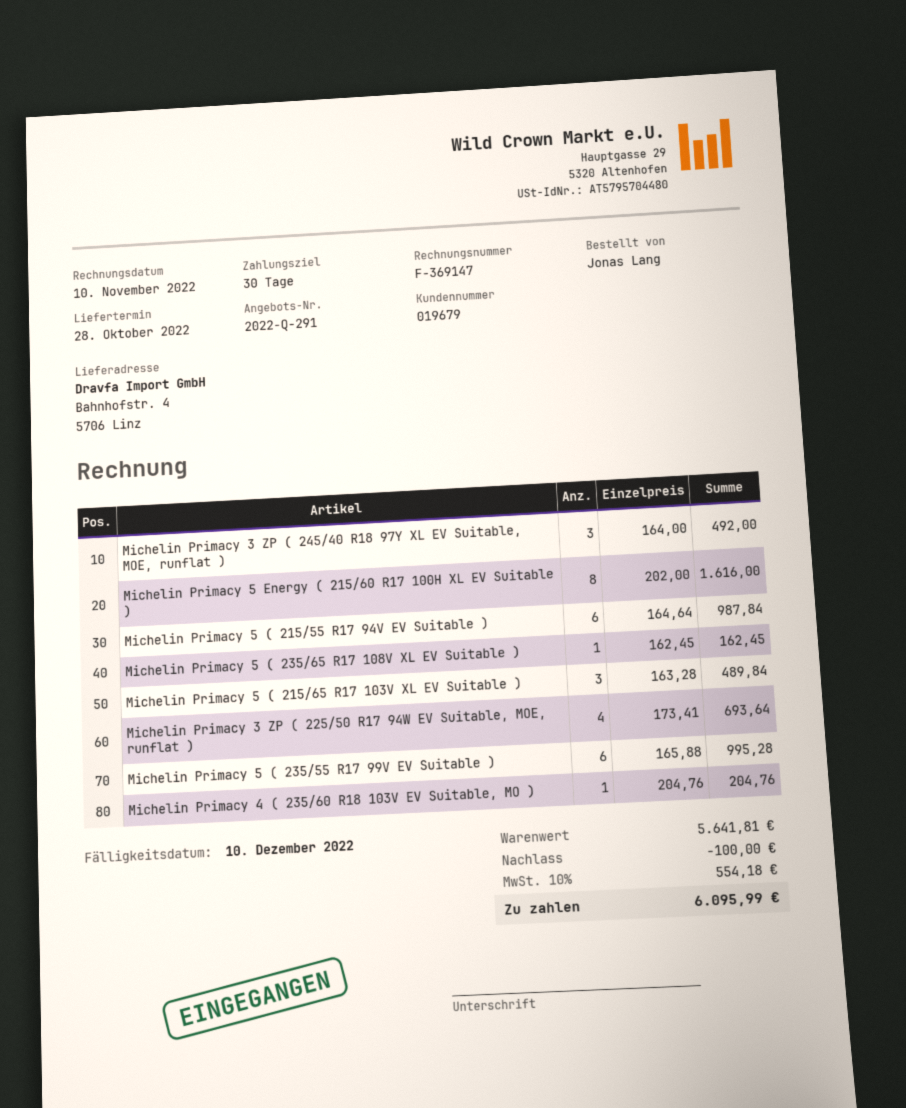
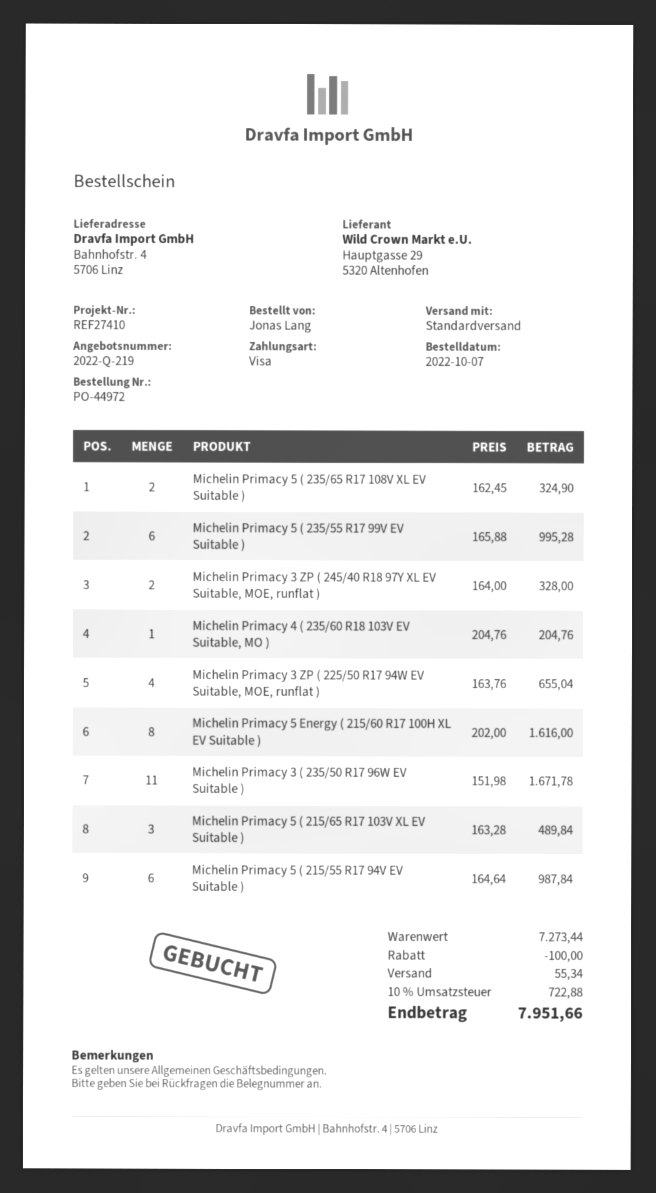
quote number: 2022-Q-291 -> 2022-Q-219
Michelin Primacy 3 ZP ( 245/40 R18 97Y XL EV Suitable, MOE, runflat ): 3 x 164.00 = 492.00 -> 2 x 164.00 = 328.00
Michelin Primacy 5 ( 235/65 R17 108V XL EV Suitable ): 1 x 162.45 = 162.45 -> 2 x 162.45 = 324.90
Michelin Primacy 3 ZP ( 225/50 R17 94W EV Suitable, MOE, runflat ): 4 x 173.41 = 693.64 -> 4 x 163.76 = 655.04
Michelin Primacy 3 ( 235/50 R17 96W EV Suitable ): none -> 11 x 151.98 = 1671.78
subtotal: 5641.81 -> 7273.44
shipping: none -> 55.34
tax: 10% = 554.18 -> 10% = 722.88
total: 6095.99 -> 7951.66

